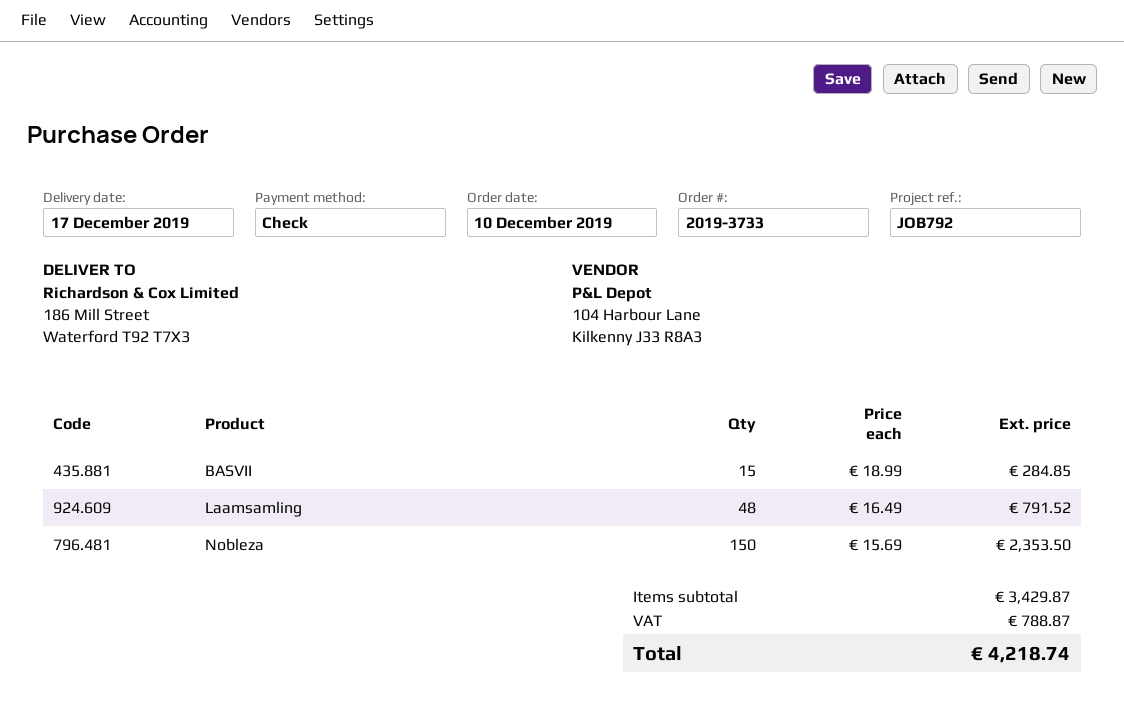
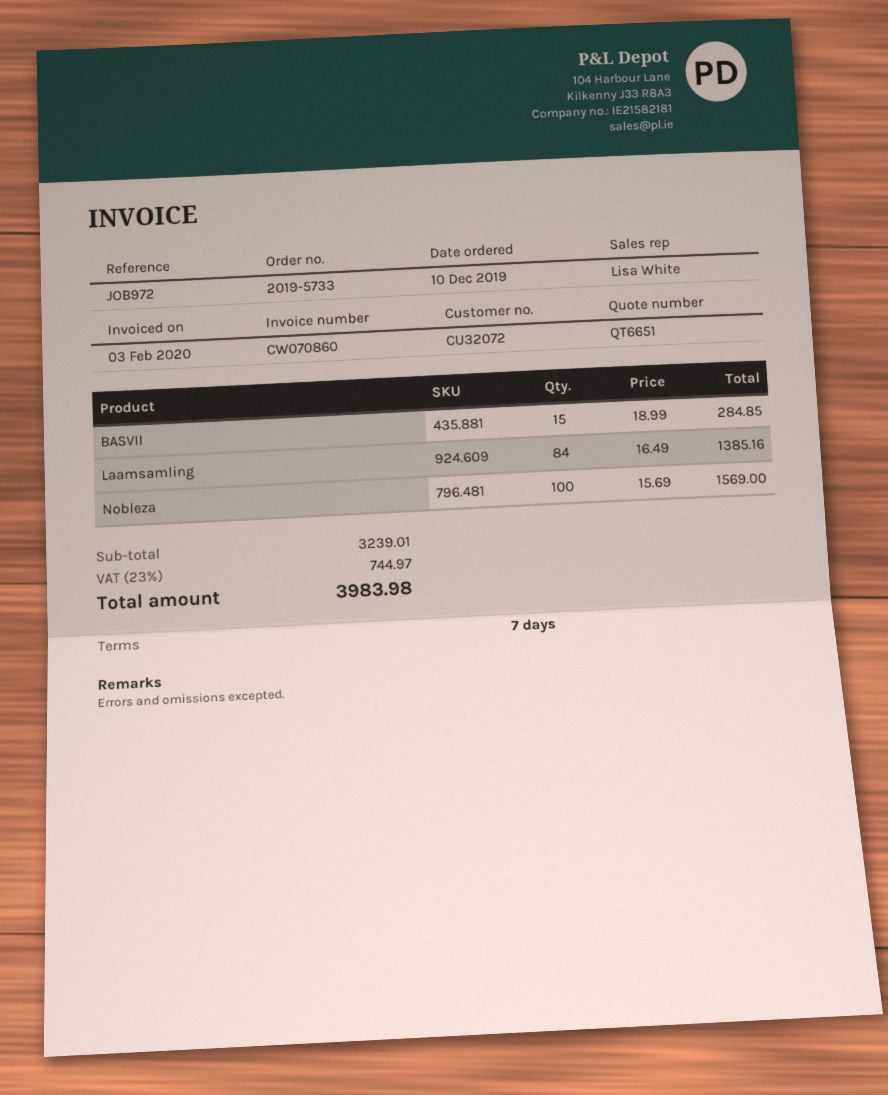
order number: 2019-3733 -> 2019-5733
reference: JOB792 -> JOB972
Laamsamling: 48 x 16.49 = 791.52 -> 84 x 16.49 = 1385.16
Nobleza: 150 x 15.69 = 2353.50 -> 100 x 15.69 = 1569.00
subtotal: 3429.87 -> 3239.01
tax: 788.87 -> 744.97
total: 4218.74 -> 3983.98

